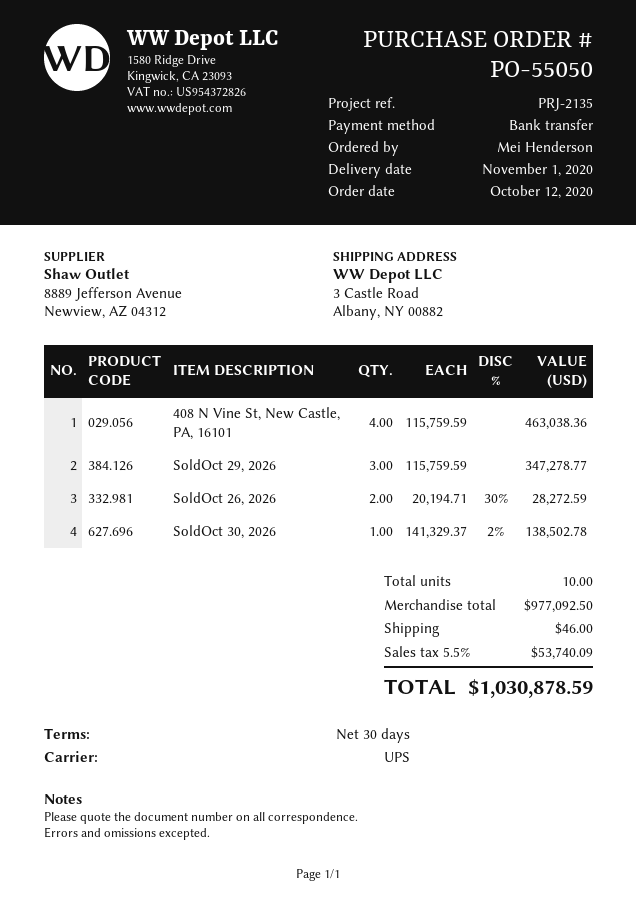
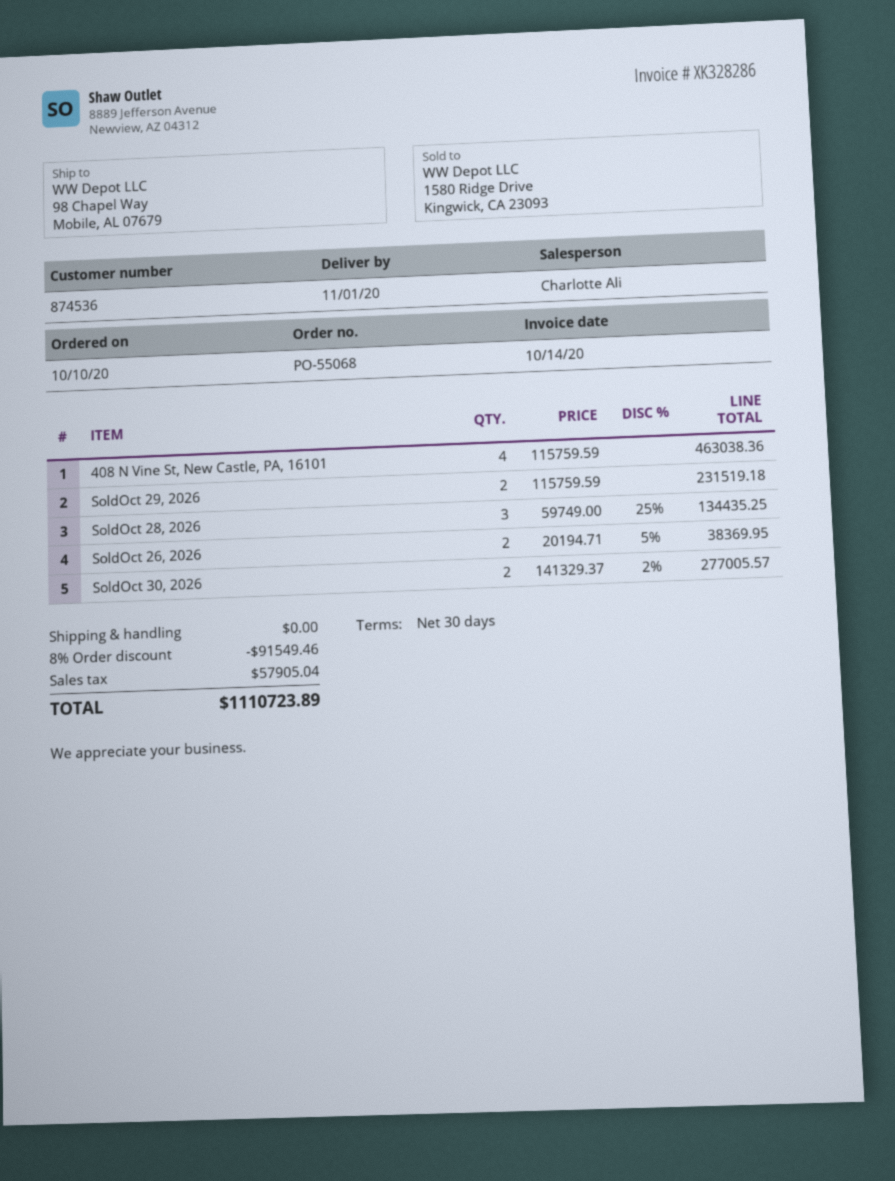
order number: PO-55050 -> PO-55068
order date: 2020-10-12 -> 2020-10-10
ship to: 3 Castle Road, Albany, NY 00882 -> 98 Chapel Way, Mobile, AL 07679
SoldOct 29, 2026: 3 x 115759.59 = 347278.77 -> 2 x 115759.59 = 231519.18
SoldOct 26, 2026: 2 x 20194.71 - 30% = 28272.59 -> 2 x 20194.71 - 5% = 38369.95
SoldOct 30, 2026: 1 x 141329.37 - 2% = 138502.78 -> 2 x 141329.37 - 2% = 277005.57
SoldOct 28, 2026: none -> 3 x 59749.00 - 25% = 134435.25
discount: none -> 8% = 91549.46
shipping: 46.00 -> 0.00
tax: 53740.09 -> 57905.04
total: 1030878.59 -> 1110723.89

